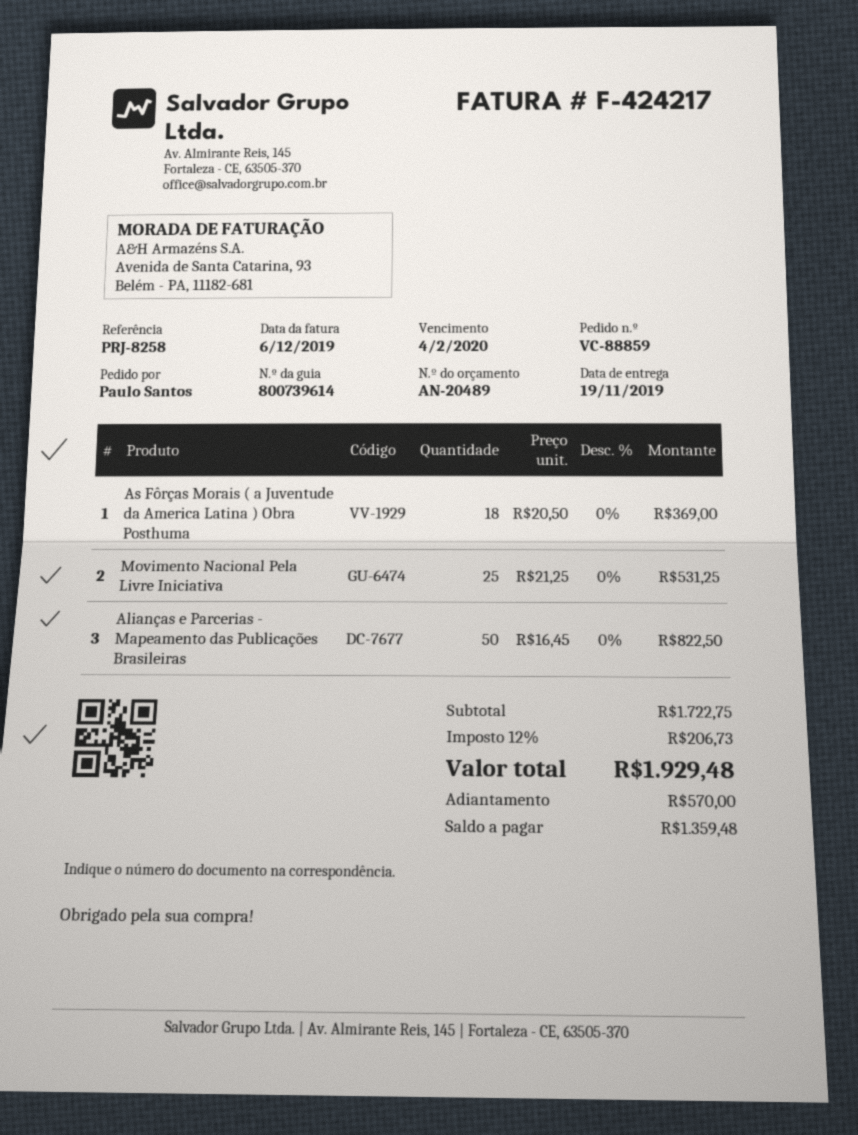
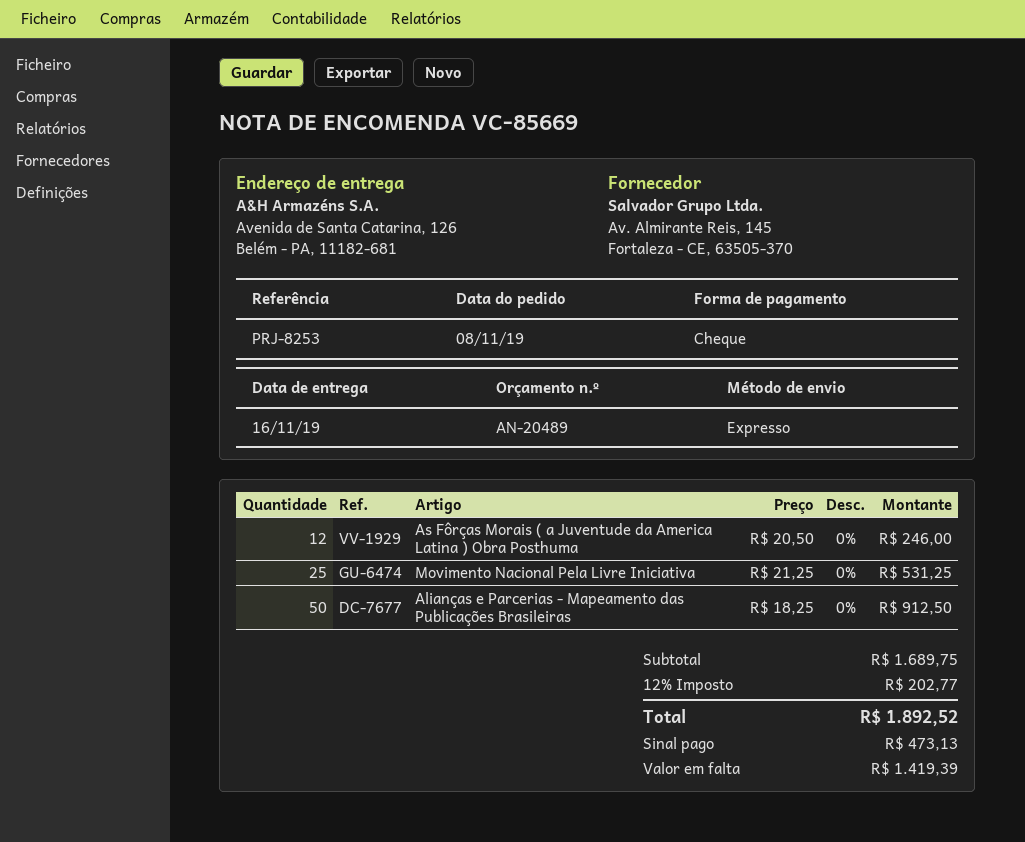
order number: VC-88859 -> VC-85669
delivery date: 2019-11-19 -> 2019-11-16
reference: PRJ-8258 -> PRJ-8253
As Fôrças Morais ( a Juventude da America Latina ) Obra Posthuma: 18 x 20.50 = 369.00 -> 12 x 20.50 = 246.00
Alianças e Parcerias - Mapeamento das Publicações Brasileiras: 50 x 16.45 = 822.50 -> 50 x 18.25 = 912.50
subtotal: 1722.75 -> 1689.75
tax: 12% = 206.73 -> 12% = 202.77
total: 1929.48 -> 1892.52
deposit: 570.00 -> 473.13
balance: 1359.48 -> 1419.39

